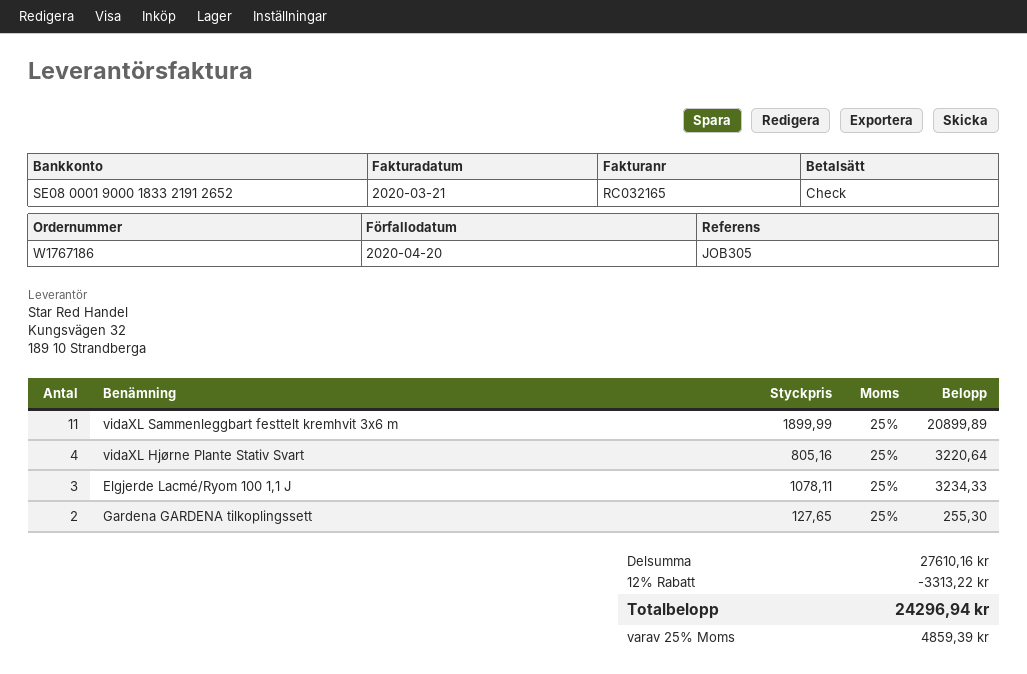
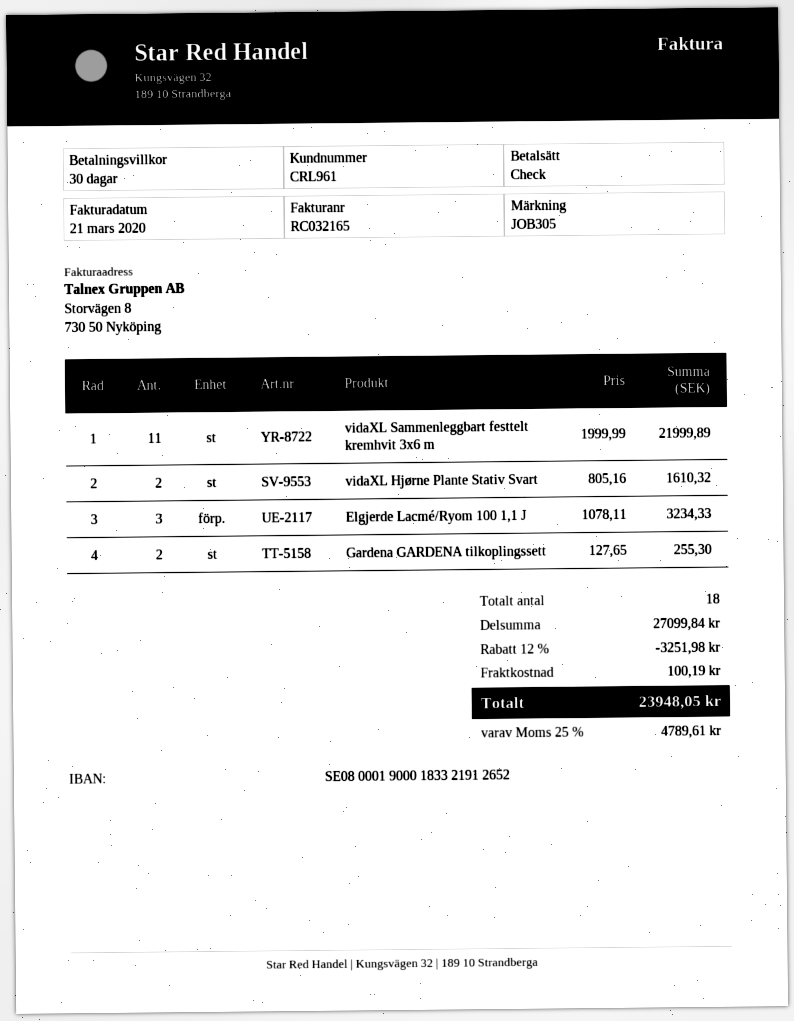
vidaXL Sammenleggbart festtelt kremhvit 3x6 m: 11 x 1899.99 = 20899.89 -> 11 x 1999.99 = 21999.89
vidaXL Hjørne Plante Stativ Svart: 4 x 805.16 = 3220.64 -> 2 x 805.16 = 1610.32
subtotal: 27610.16 -> 27099.84
discount: 12% = 3313.22 -> 12% = 3251.98
shipping: none -> 100.19
tax: 25% = 4859.39 -> 25% = 4789.61
total: 24296.94 -> 23948.05

